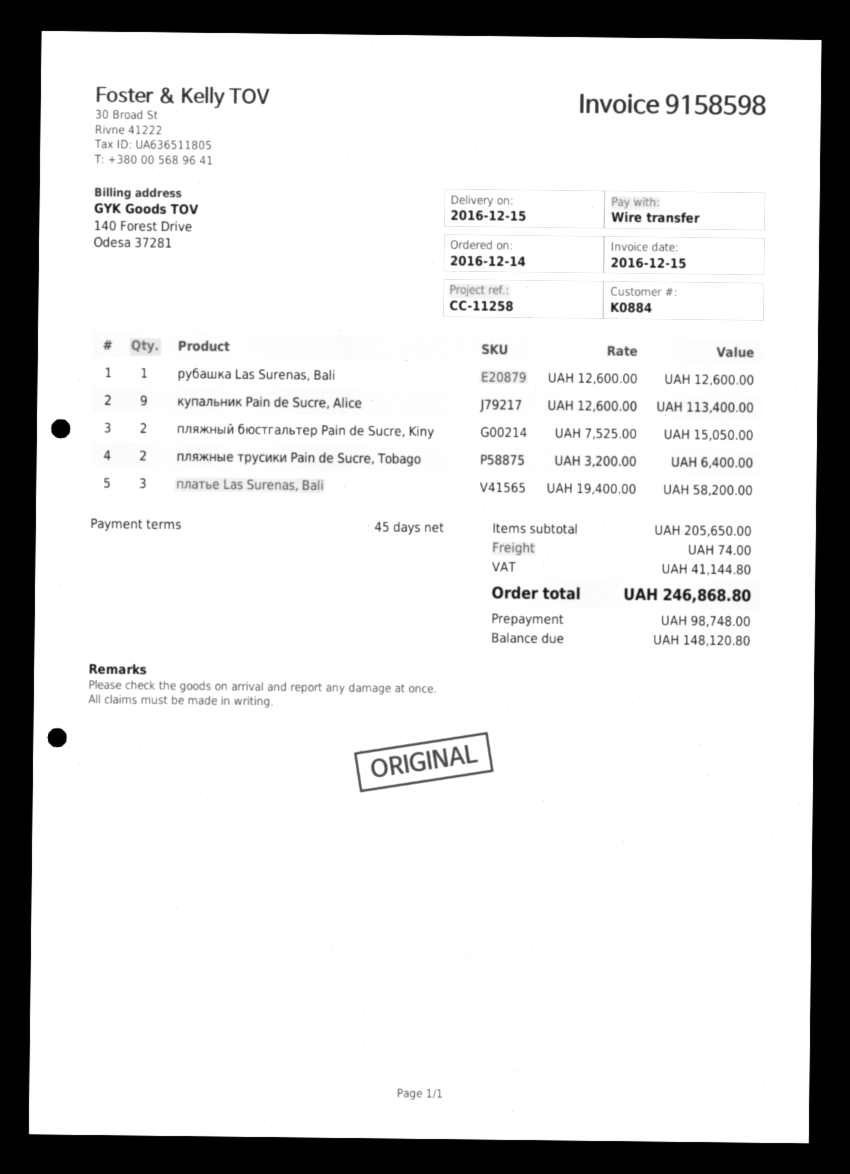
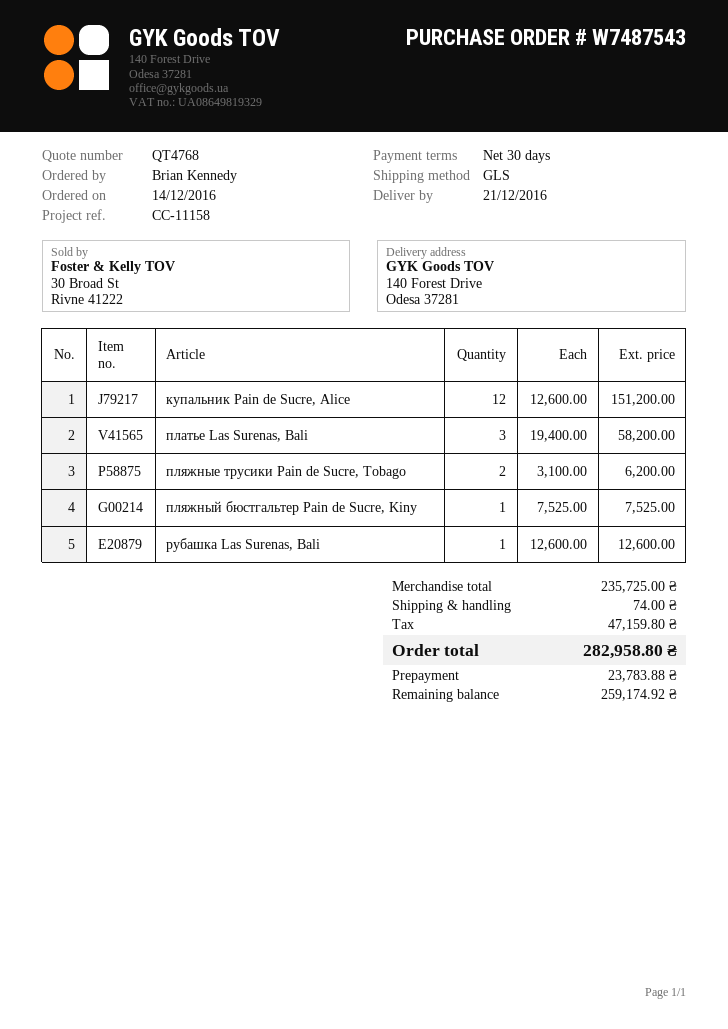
delivery date: 2016-12-15 -> 2016-12-21
payment terms: 45 days -> 30 days
reference: CC-11258 -> CC-11158
купальник Pain de Sucre, Alice: 9 x 12600.00 = 113400.00 -> 12 x 12600.00 = 151200.00
пляжный бюстгальтер Pain de Sucre, Kiny: 2 x 7525.00 = 15050.00 -> 1 x 7525.00 = 7525.00
пляжные трусики Pain de Sucre, Tobago: 2 x 3200.00 = 6400.00 -> 2 x 3100.00 = 6200.00
subtotal: 205650.00 -> 235725.00
tax: 41144.80 -> 47159.80
total: 246868.80 -> 282958.80
deposit: 98748.00 -> 23783.88
balance: 148120.80 -> 259174.92

